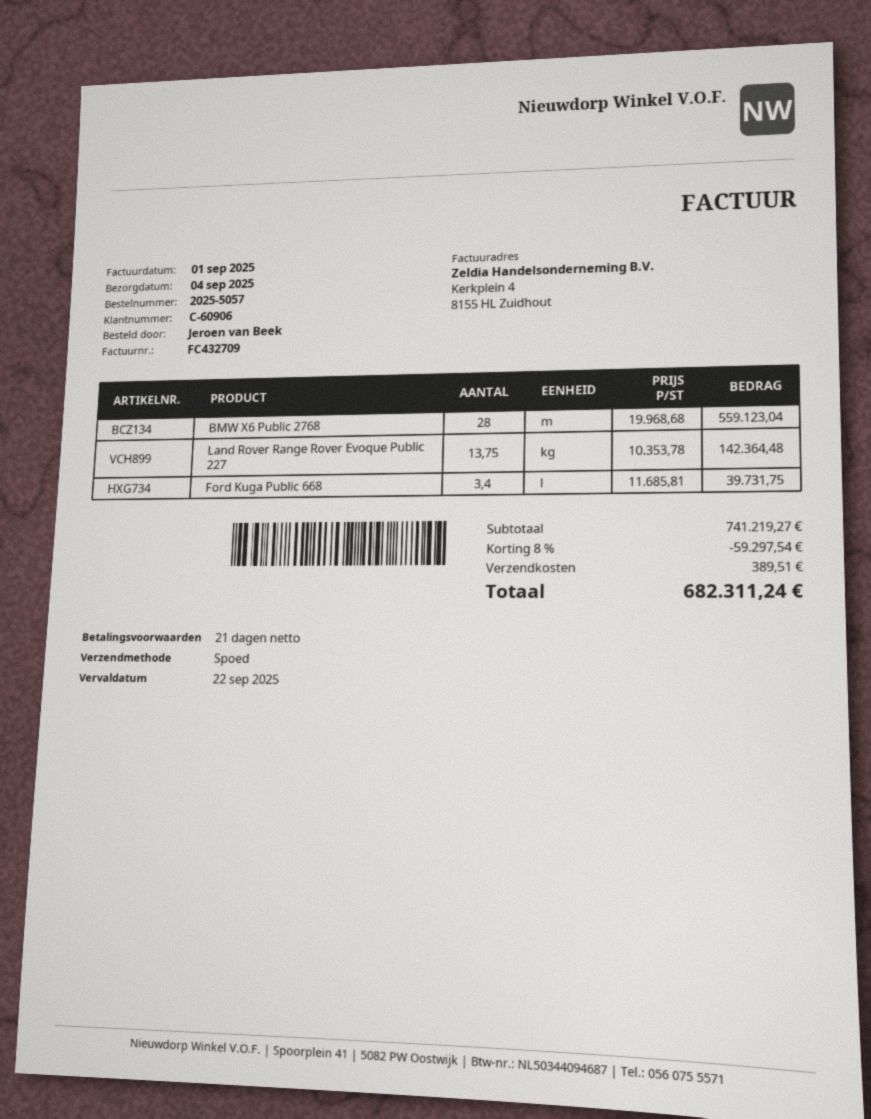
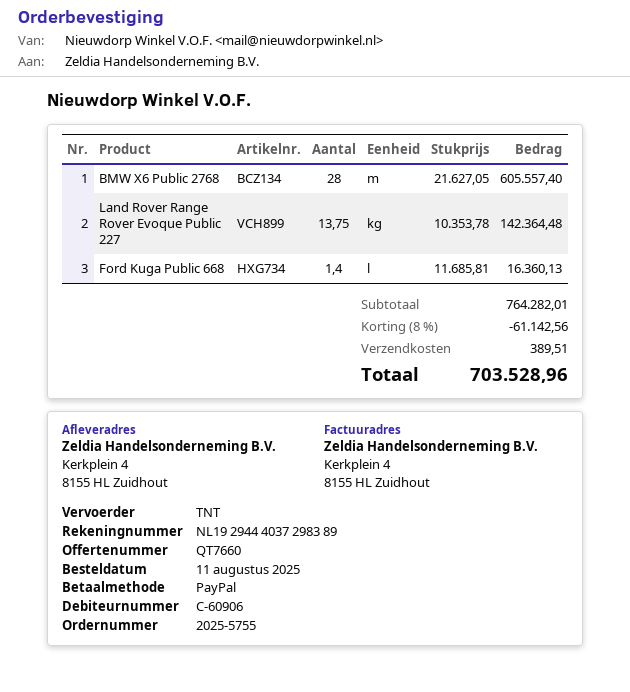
order number: 2025-5057 -> 2025-5755
shipping method: express -> TNT
BMW X6 Public 2768: 28 x 19968.68 = 559123.04 -> 28 x 21627.05 = 605557.40
Ford Kuga Public 668: 3.4 x 11685.81 = 39731.75 -> 1.4 x 11685.81 = 16360.13
subtotal: 741219.27 -> 764282.01
discount: 8% = 59297.54 -> 8% = 61142.56
total: 682311.24 -> 703528.96

